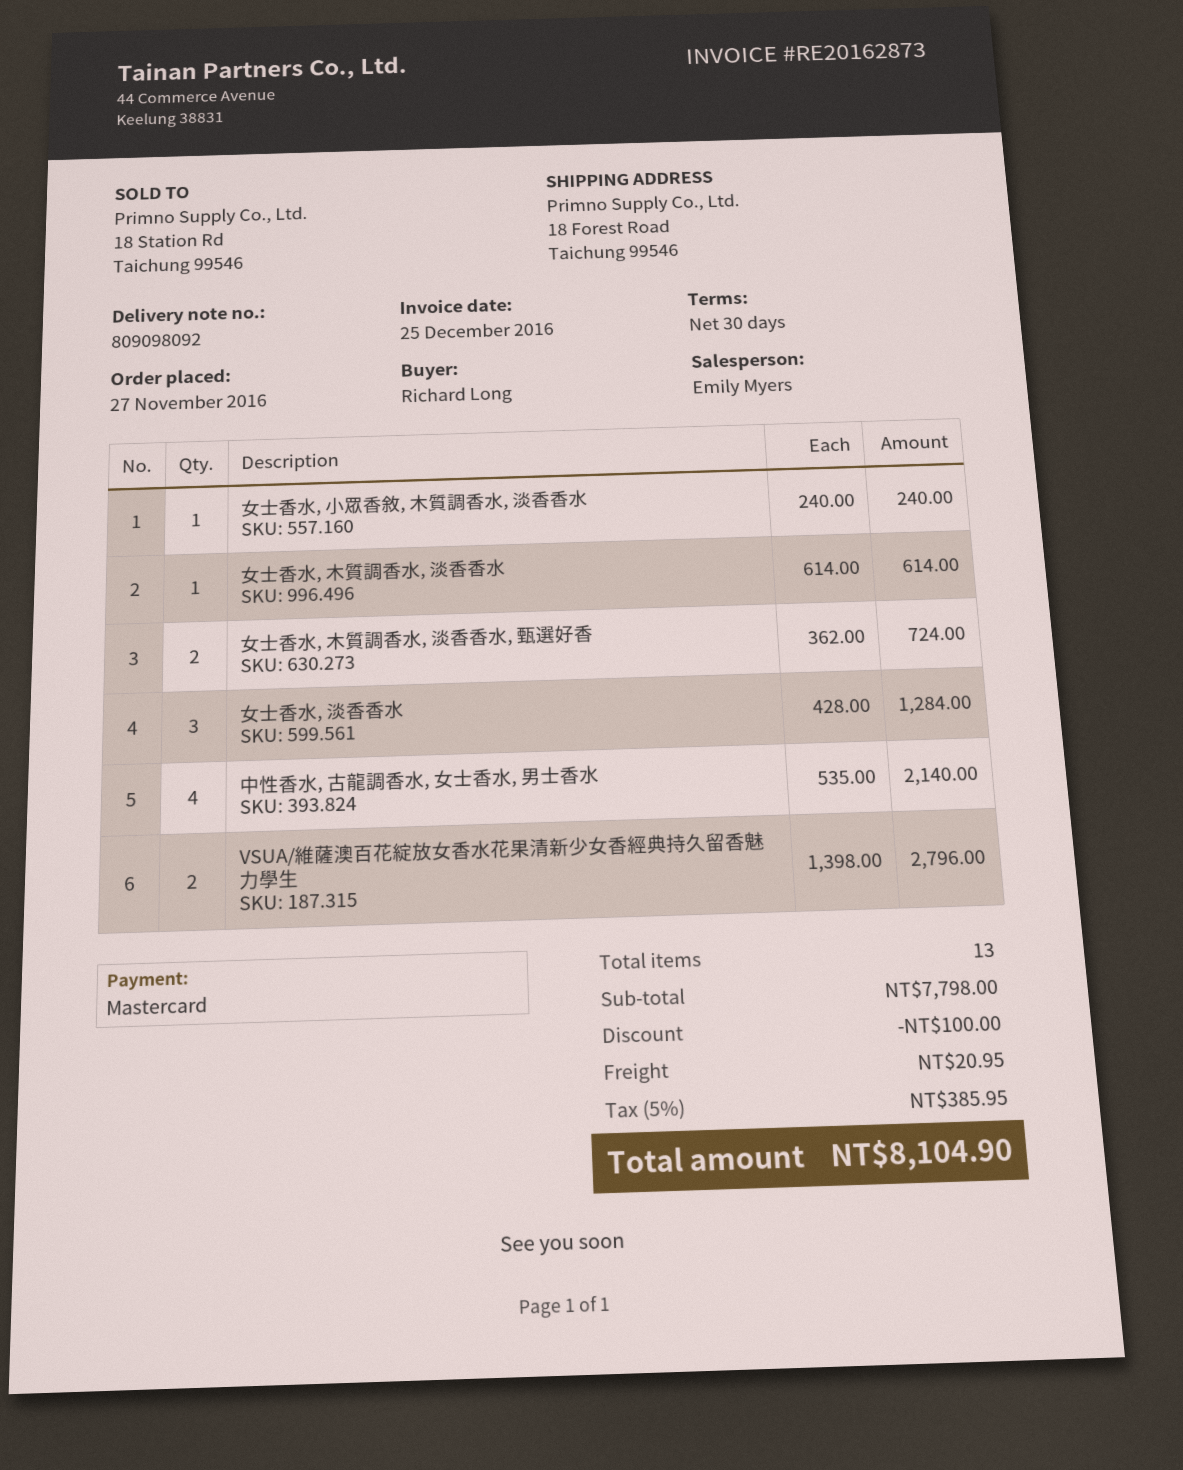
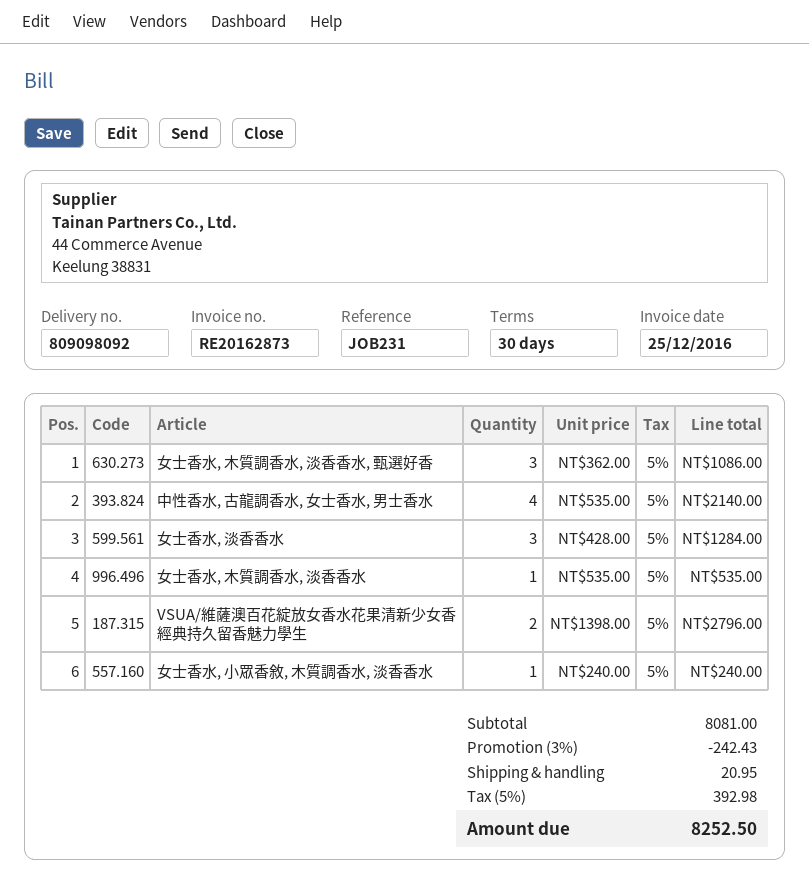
女士香水, 木質調香水, 淡香香水: 1 x 614.00 = 614.00 -> 1 x 535.00 = 535.00
女士香水, 木質調香水, 淡香香水, 甄選好香: 2 x 362.00 = 724.00 -> 3 x 362.00 = 1086.00
subtotal: 7798.00 -> 8081.00
discount: 100.00 -> 242.43
tax: 5% = 385.95 -> 5% = 392.98
total: 8104.90 -> 8252.50

